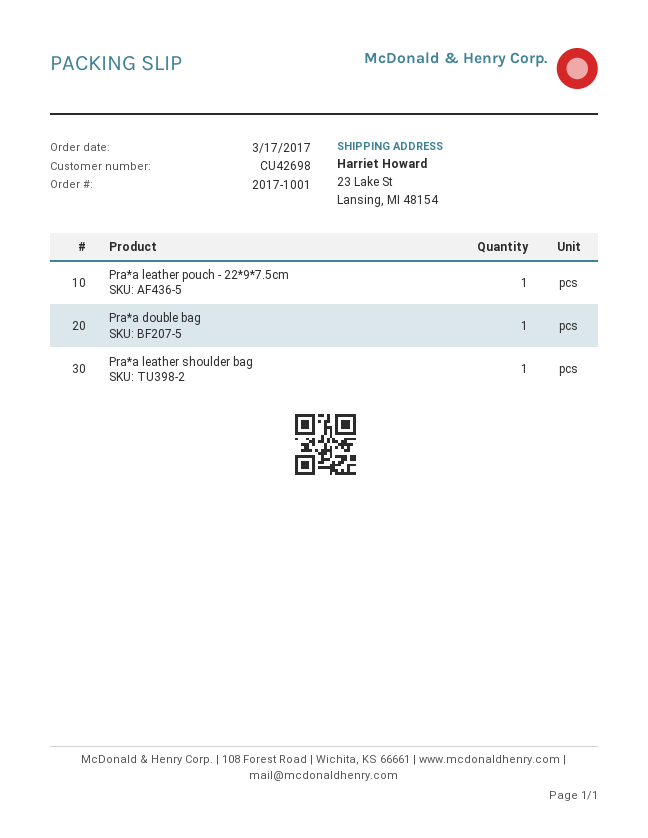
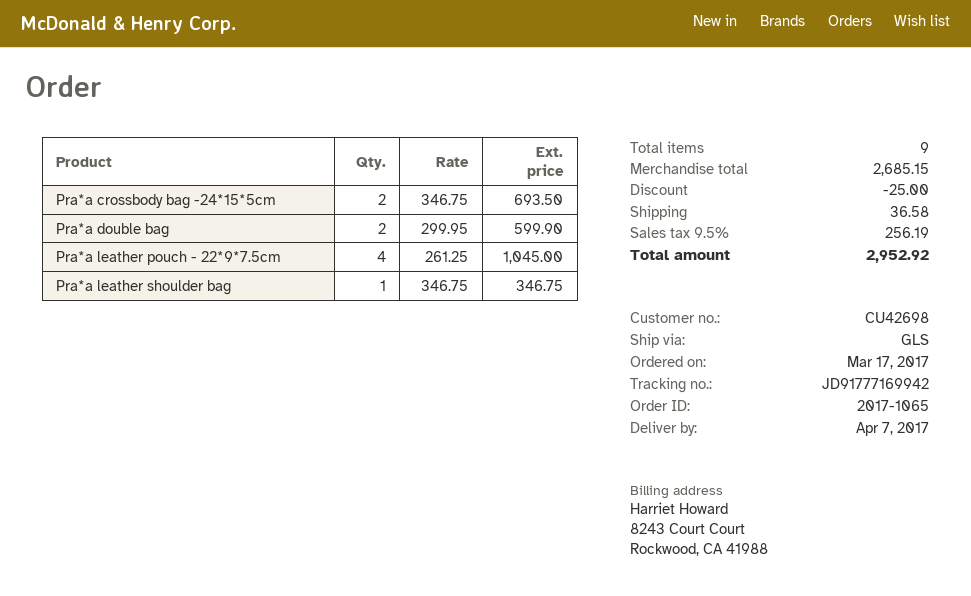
order number: 2017-1001 -> 2017-1065
Pra*a leather pouch - 22*9*7.5cm: 1 -> 4
Pra*a double bag: 1 -> 2
Pra*a crossbody bag -24*15*5cm: none -> 2

